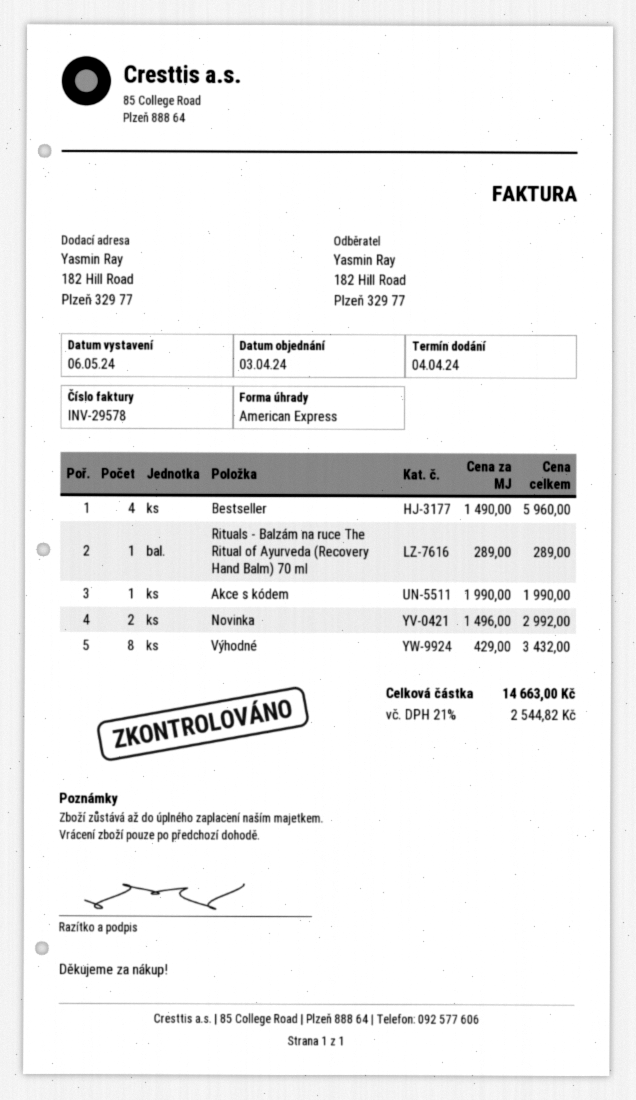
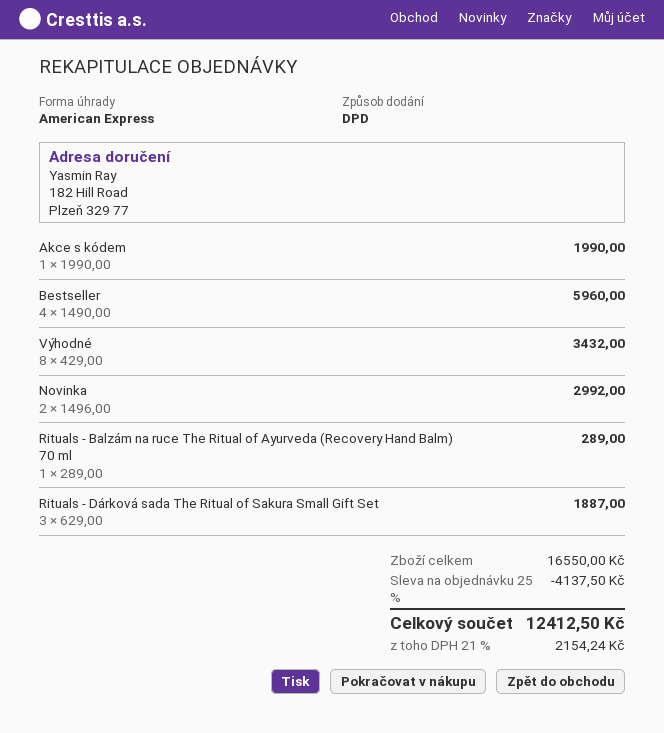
Rituals - Dárková sada The Ritual of Sakura Small Gift Set: none -> 3 x 629.00 = 1887.00
discount: none -> 25% = 4137.50
tax: 21% = 2544.82 -> 21% = 2154.24
total: 14663.00 -> 12412.50

